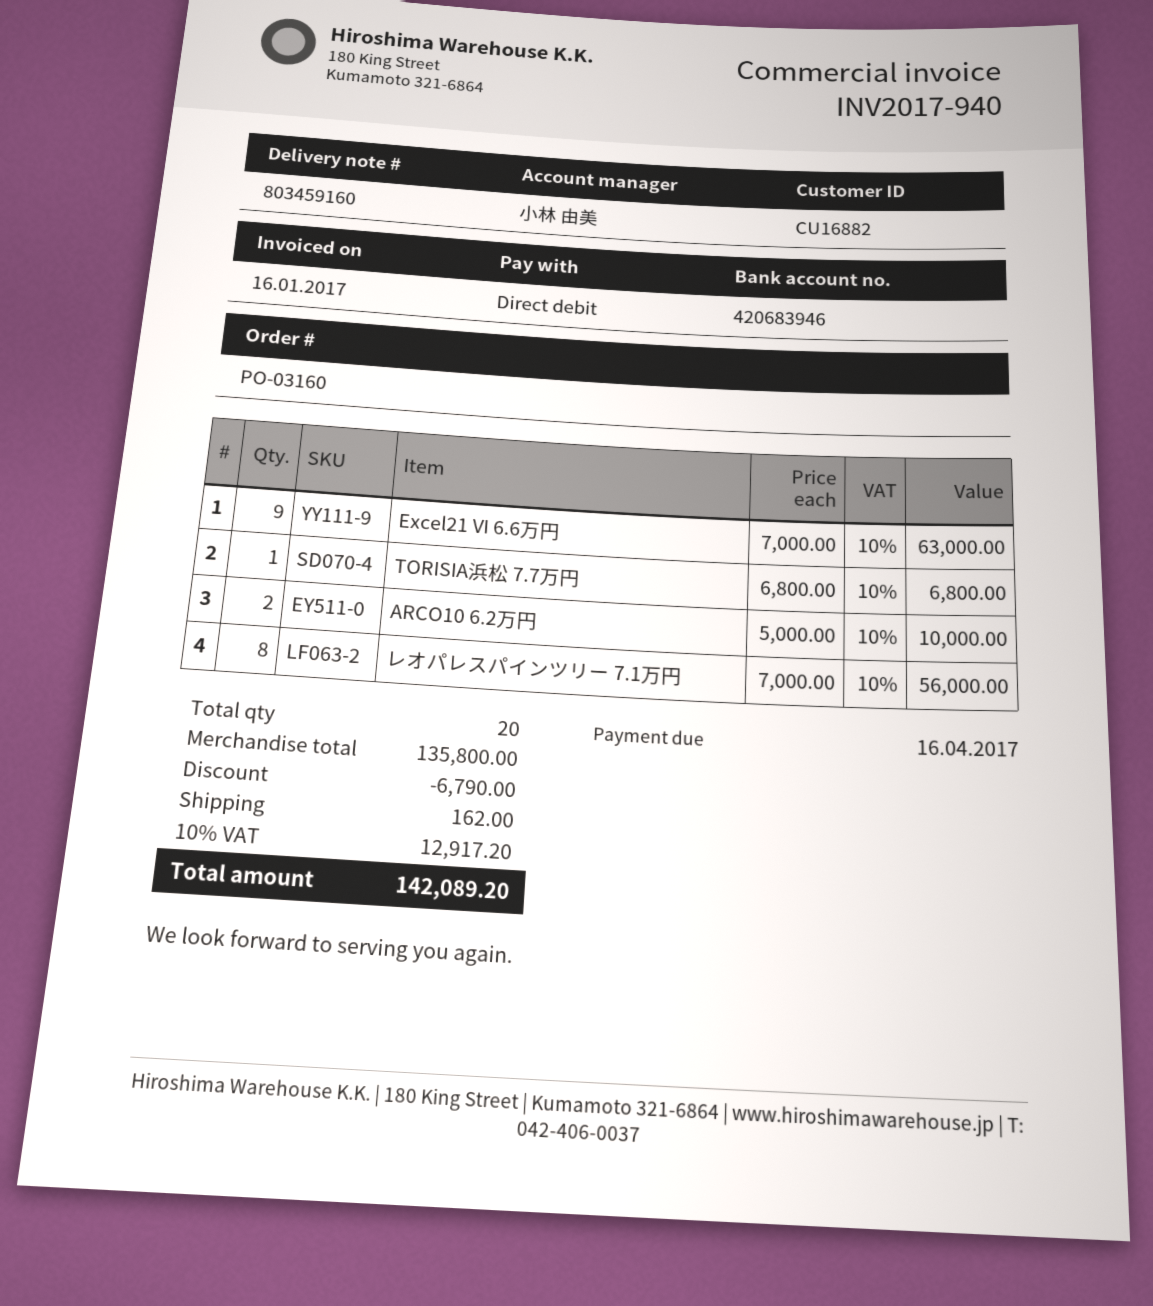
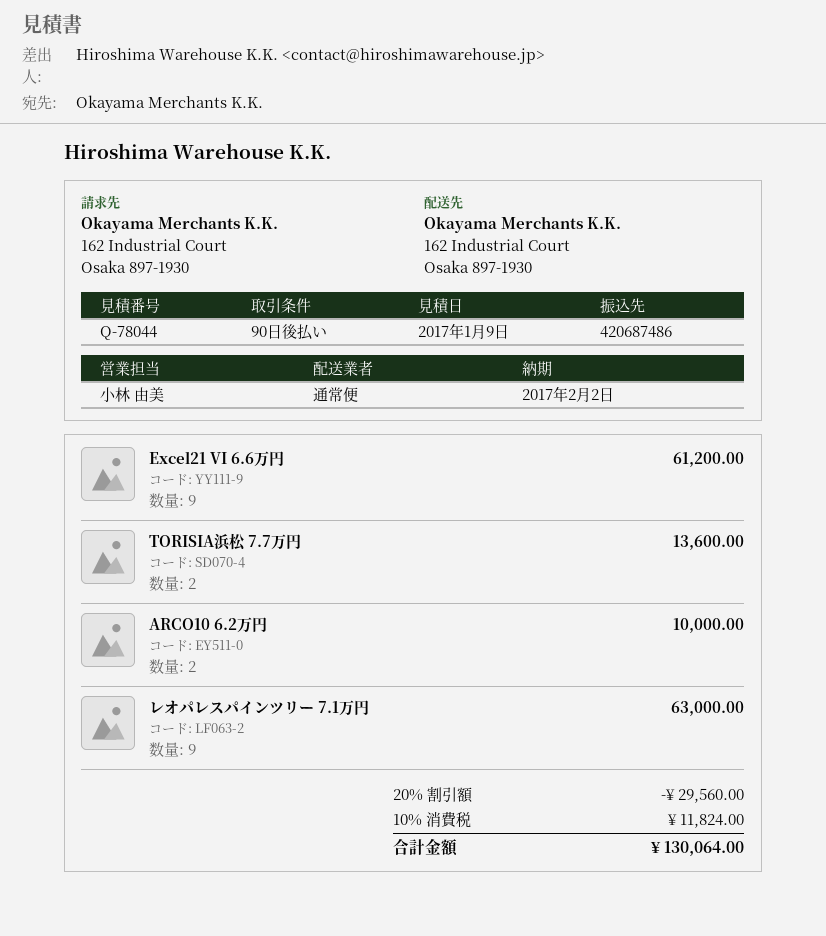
bank account: 420683946 -> 420687486
Excel21 VI 6.6万円: 9 for 63000.00 -> 9 for 61200.00
TORISIA浜松 7.7万円: 1 for 6800.00 -> 2 for 13600.00
レオパレスパインツリー 7.1万円: 8 for 56000.00 -> 9 for 63000.00
discount: 6790.00 -> 29560.00
shipping: 162.00 -> none
tax: 10% = 12917.20 -> 10% = 11824.00
total: 142089.20 -> 130064.00

